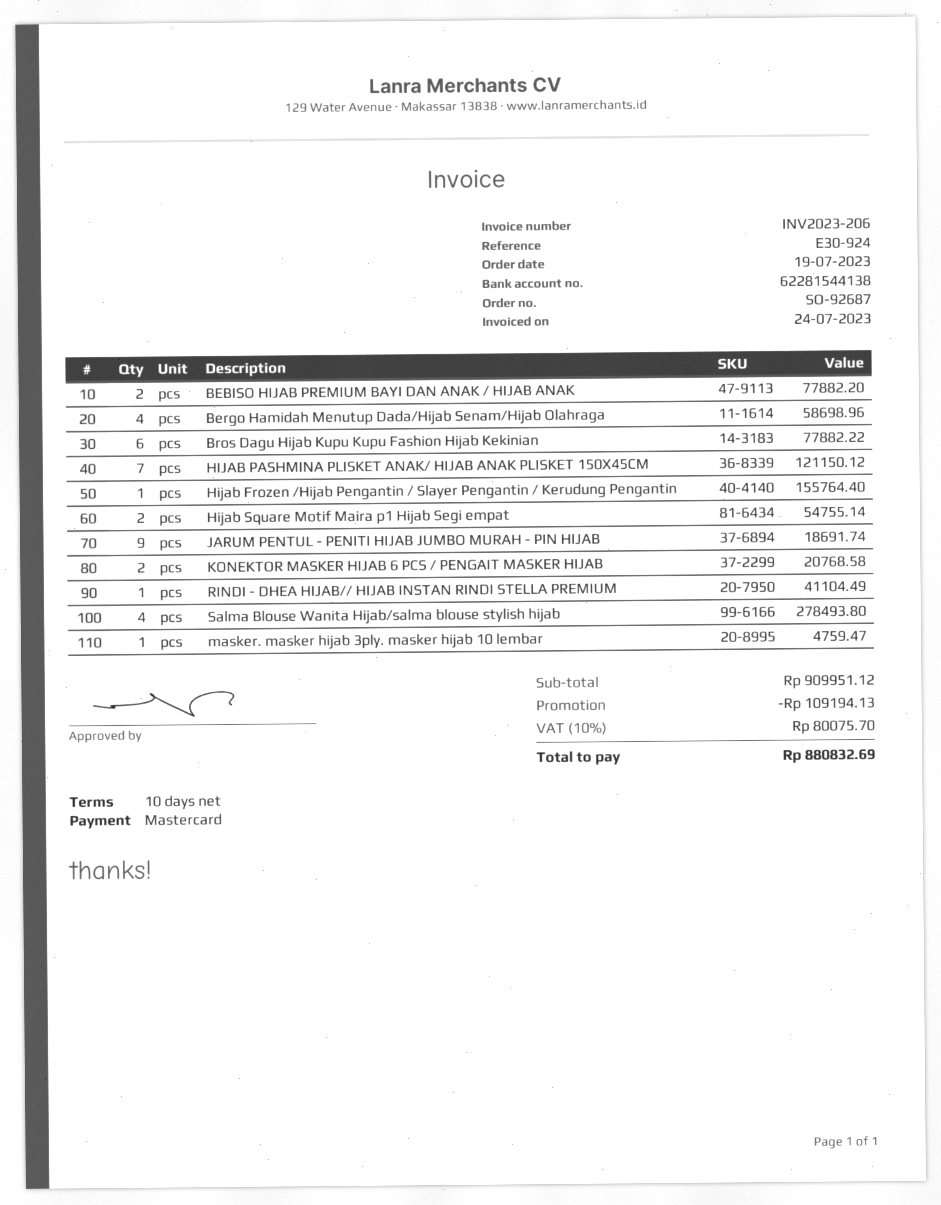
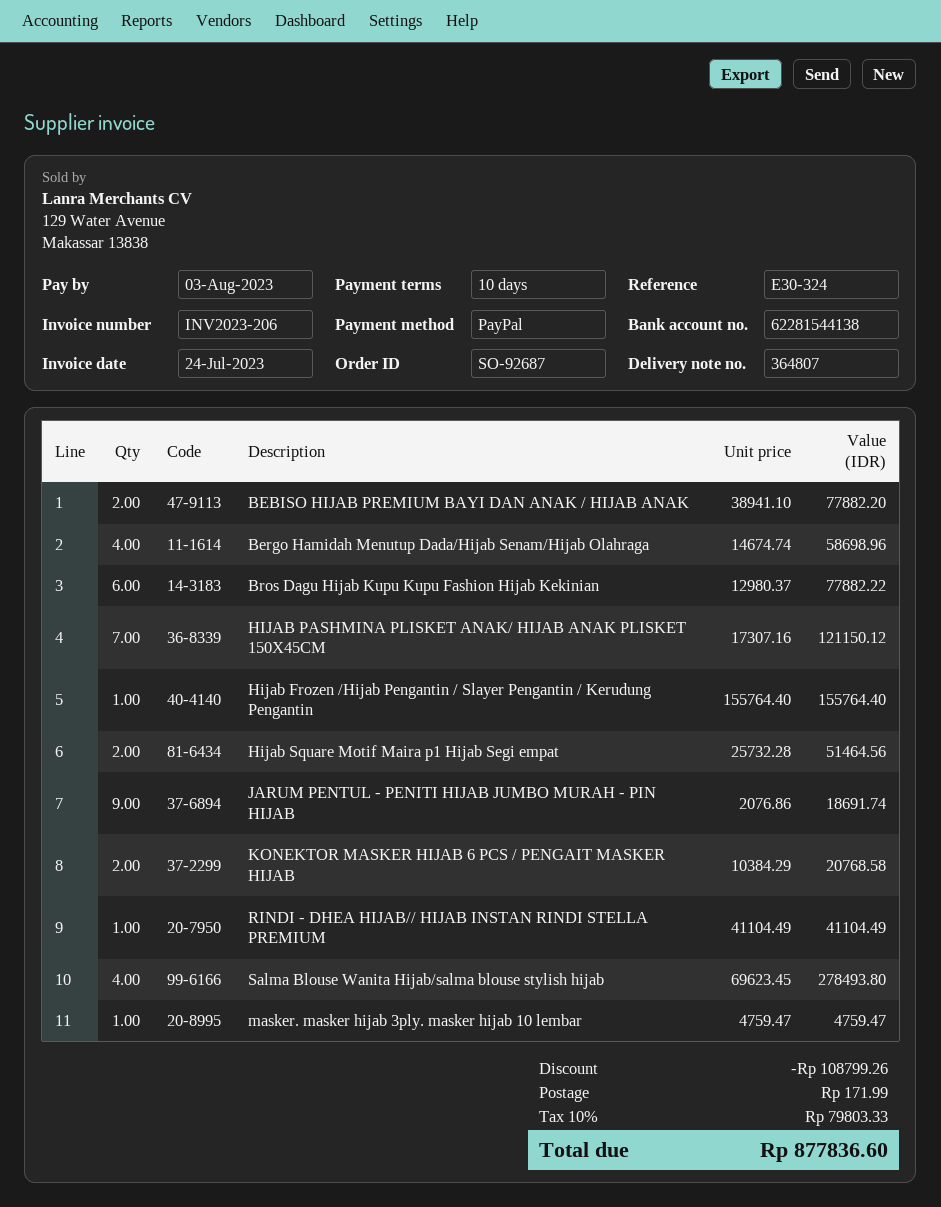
reference: E30-924 -> E30-324
payment method: Mastercard -> PayPal
Hijab Square Motif Maira p1 Hijab Segi empat: 2 for 54755.14 -> 2 for 51464.56
discount: 109194.13 -> 108799.26
shipping: none -> 171.99
tax: 10% = 80075.70 -> 10% = 79803.33
total: 880832.69 -> 877836.60

